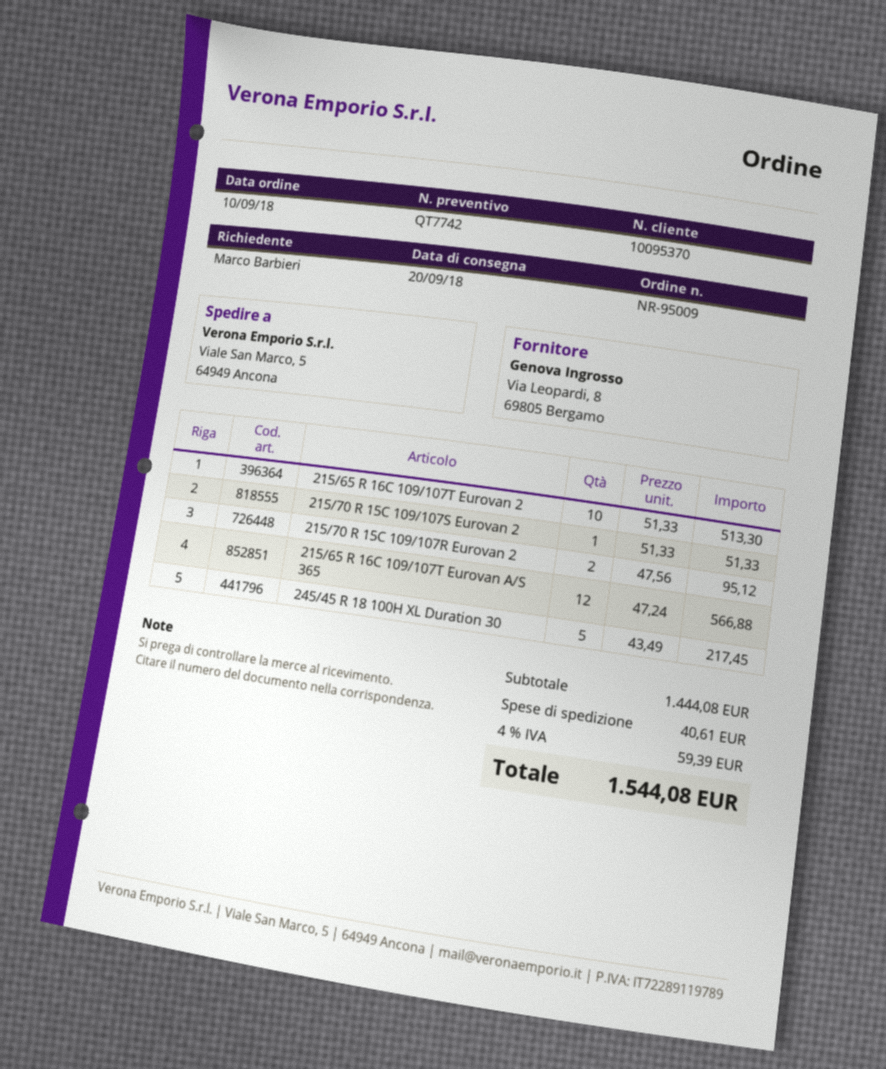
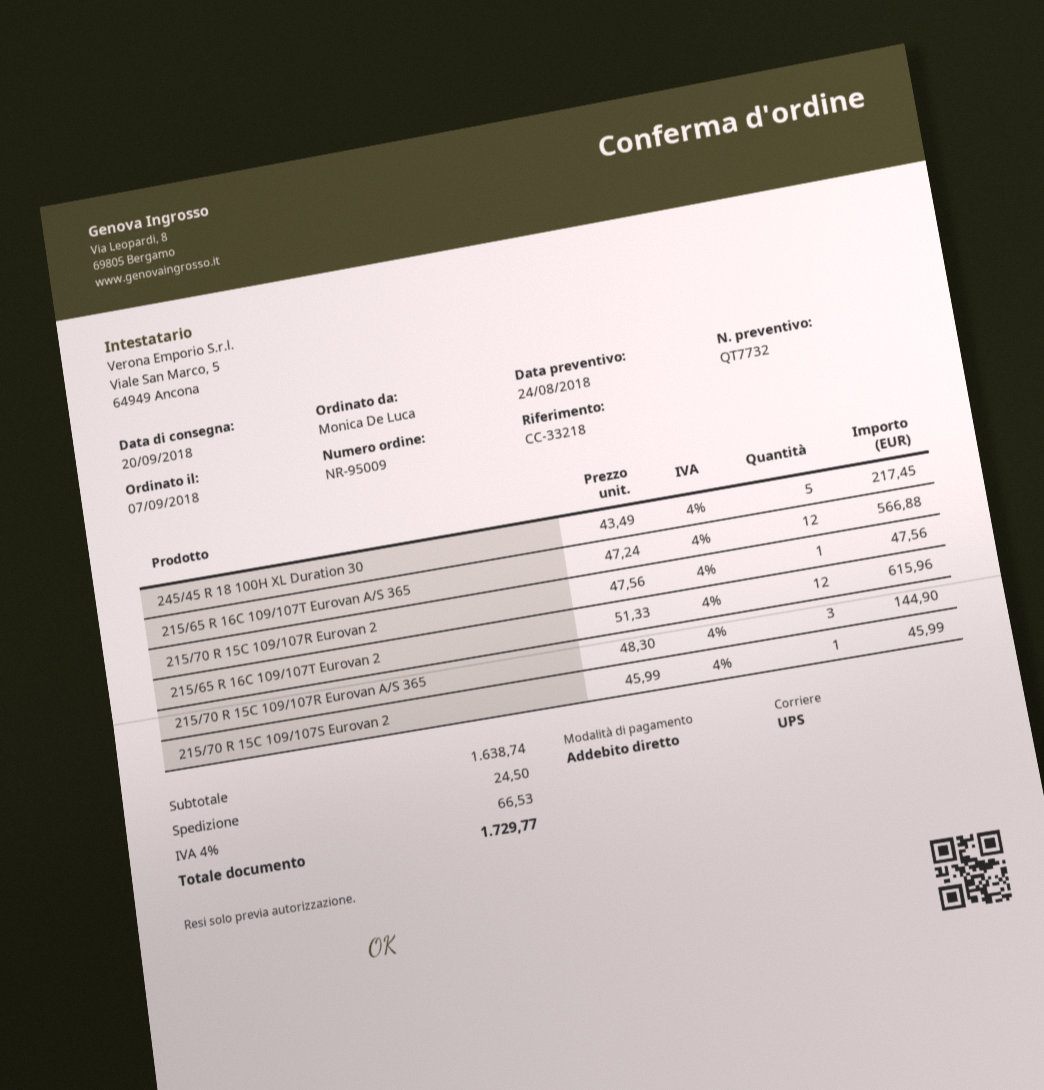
quote number: QT7742 -> QT7732
order date: 2018-09-10 -> 2018-09-07
ordered by: Marco Barbieri -> Monica De Luca
215/65 R 16C 109/107T Eurovan 2: 10 x 51.33 = 513.30 -> 12 x 51.33 = 615.96
215/70 R 15C 109/107S Eurovan 2: 1 x 51.33 = 51.33 -> 1 x 45.99 = 45.99
215/70 R 15C 109/107R Eurovan 2: 2 x 47.56 = 95.12 -> 1 x 47.56 = 47.56
215/70 R 15C 109/107R Eurovan A/S 365: none -> 3 x 48.30 = 144.90
subtotal: 1444.08 -> 1638.74
shipping: 40.61 -> 24.50
tax: 4% = 59.39 -> 4% = 66.53
total: 1544.08 -> 1729.77

